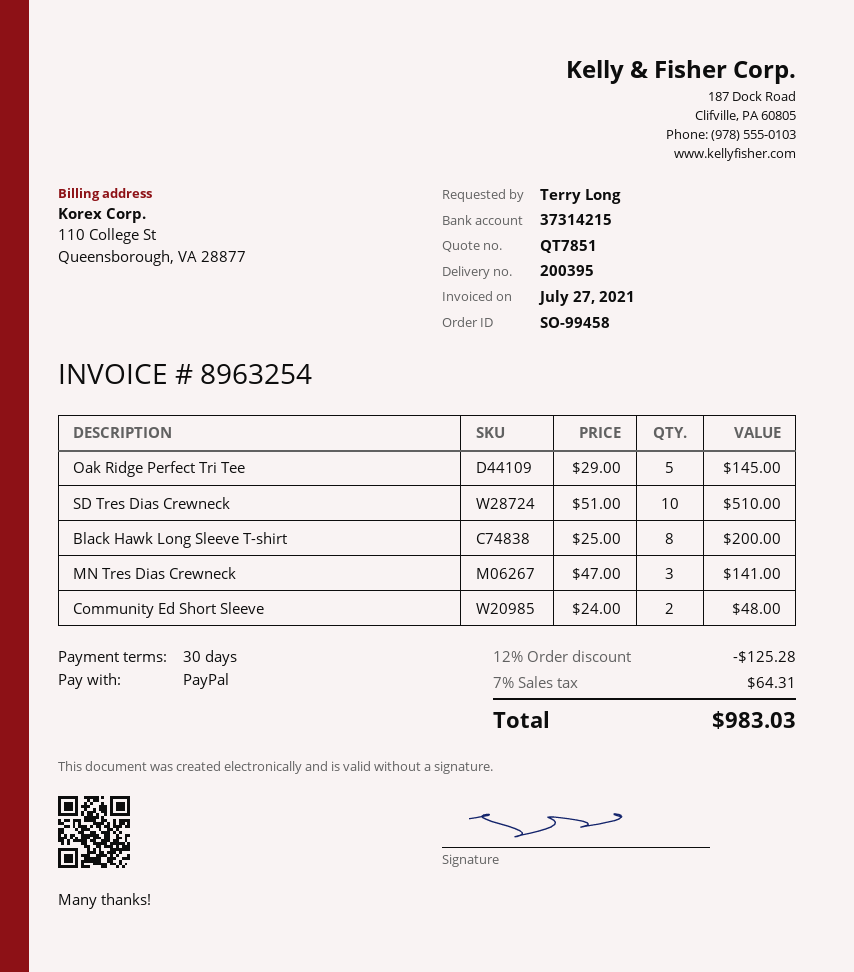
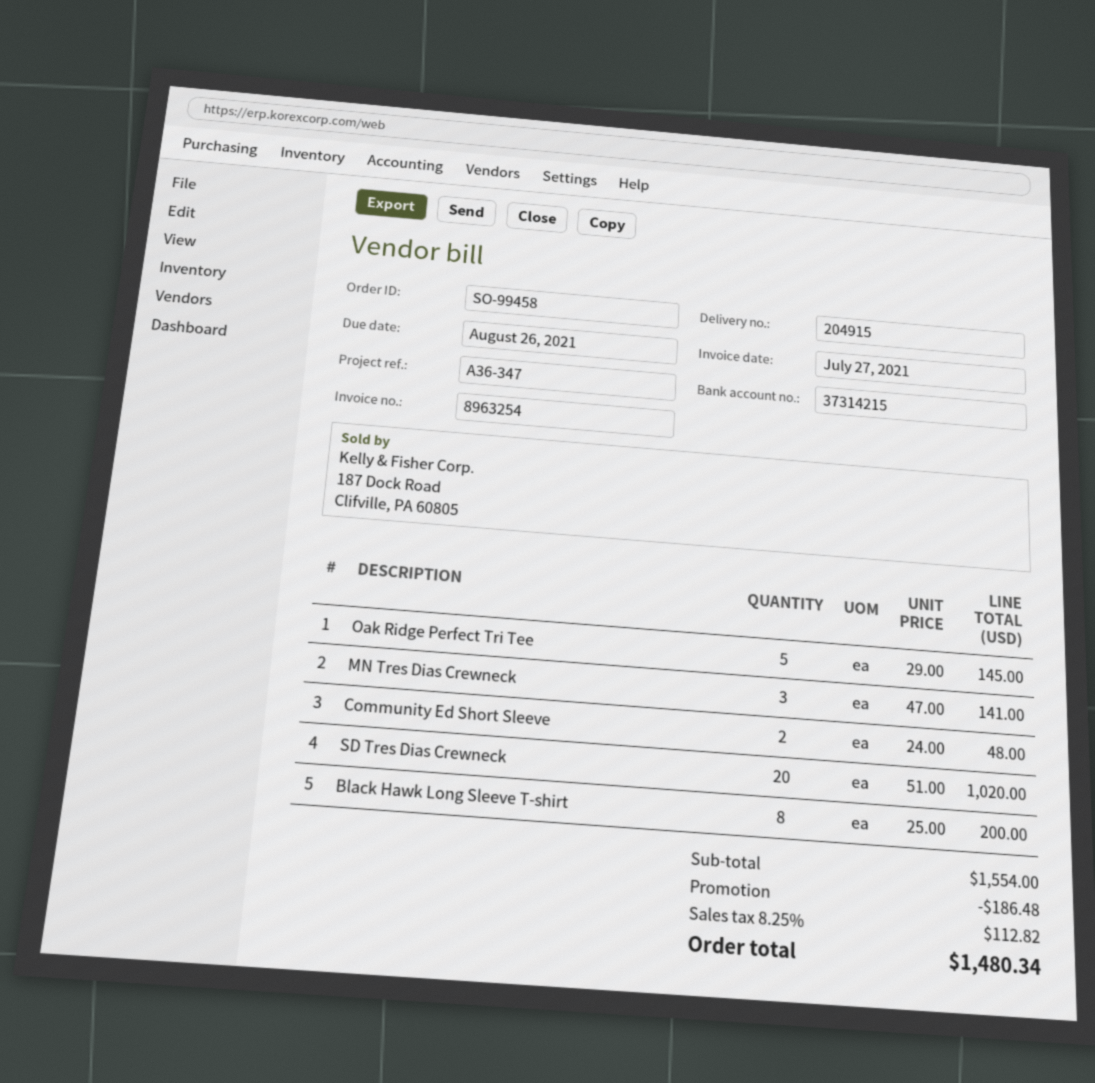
delivery note number: 200395 -> 204915
SD Tres Dias Crewneck: 10 x 51.00 = 510.00 -> 20 x 51.00 = 1020.00
discount: 125.28 -> 186.48
tax: 7% = 64.31 -> 8.25% = 112.82
total: 983.03 -> 1480.34

